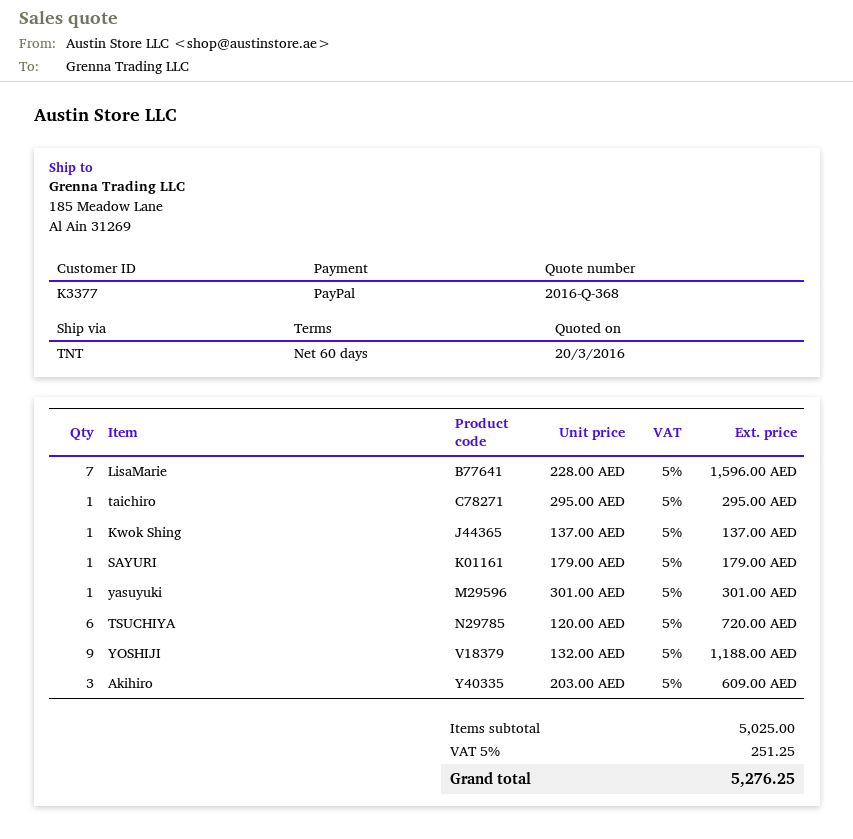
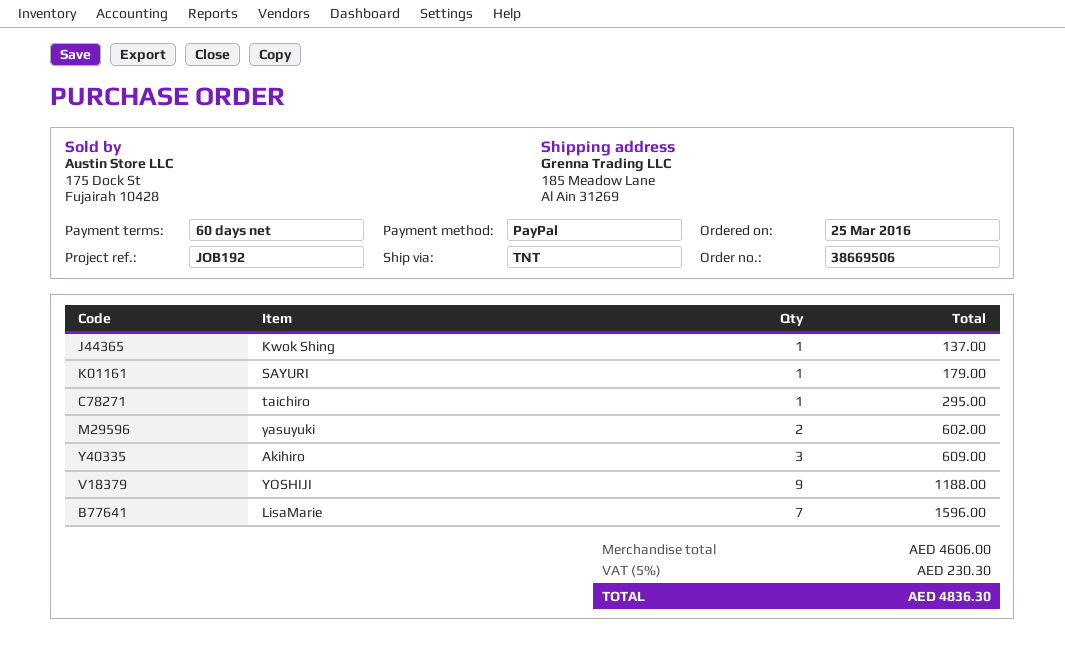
yasuyuki: 1 for 301.00 -> 2 for 602.00
TSUCHIYA: 6 for 720.00 -> none
subtotal: 5025.00 -> 4606.00
tax: 5% = 251.25 -> 5% = 230.30
total: 5276.25 -> 4836.30

